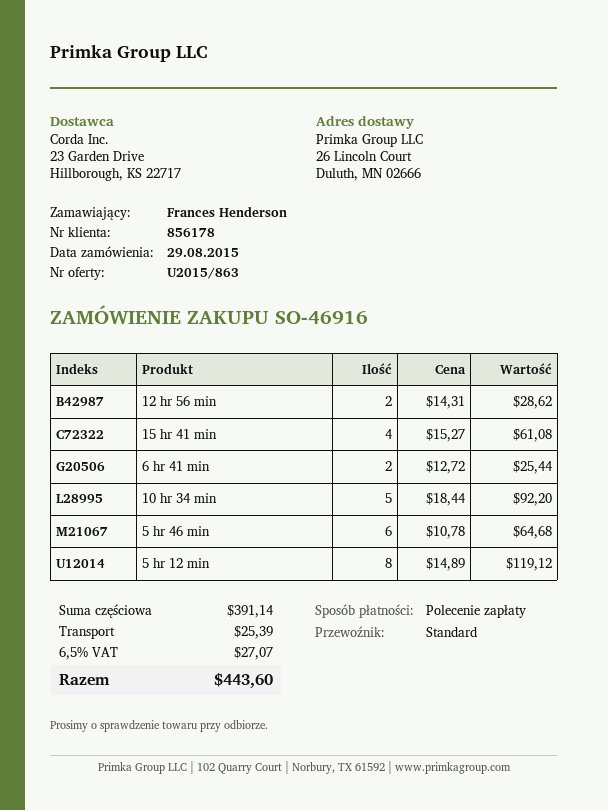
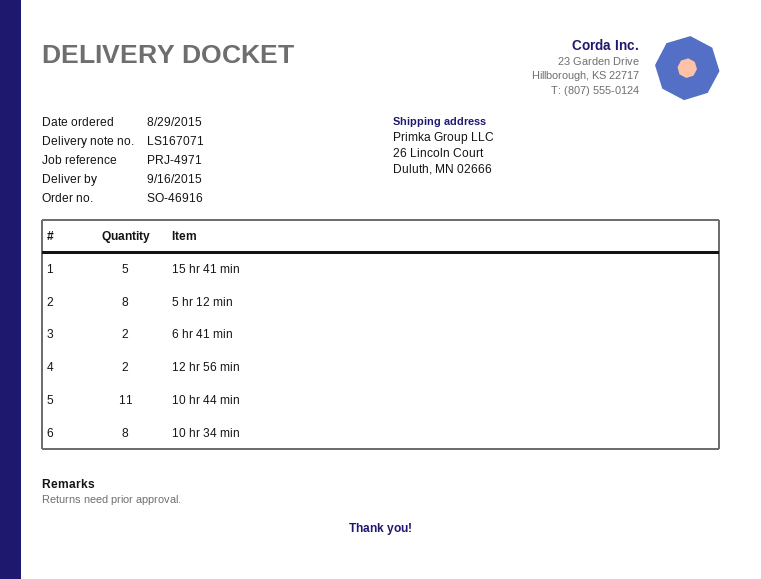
15 hr 41 min: 4 -> 5
10 hr 34 min: 5 -> 8
5 hr 46 min: 6 -> none
10 hr 44 min: none -> 11

